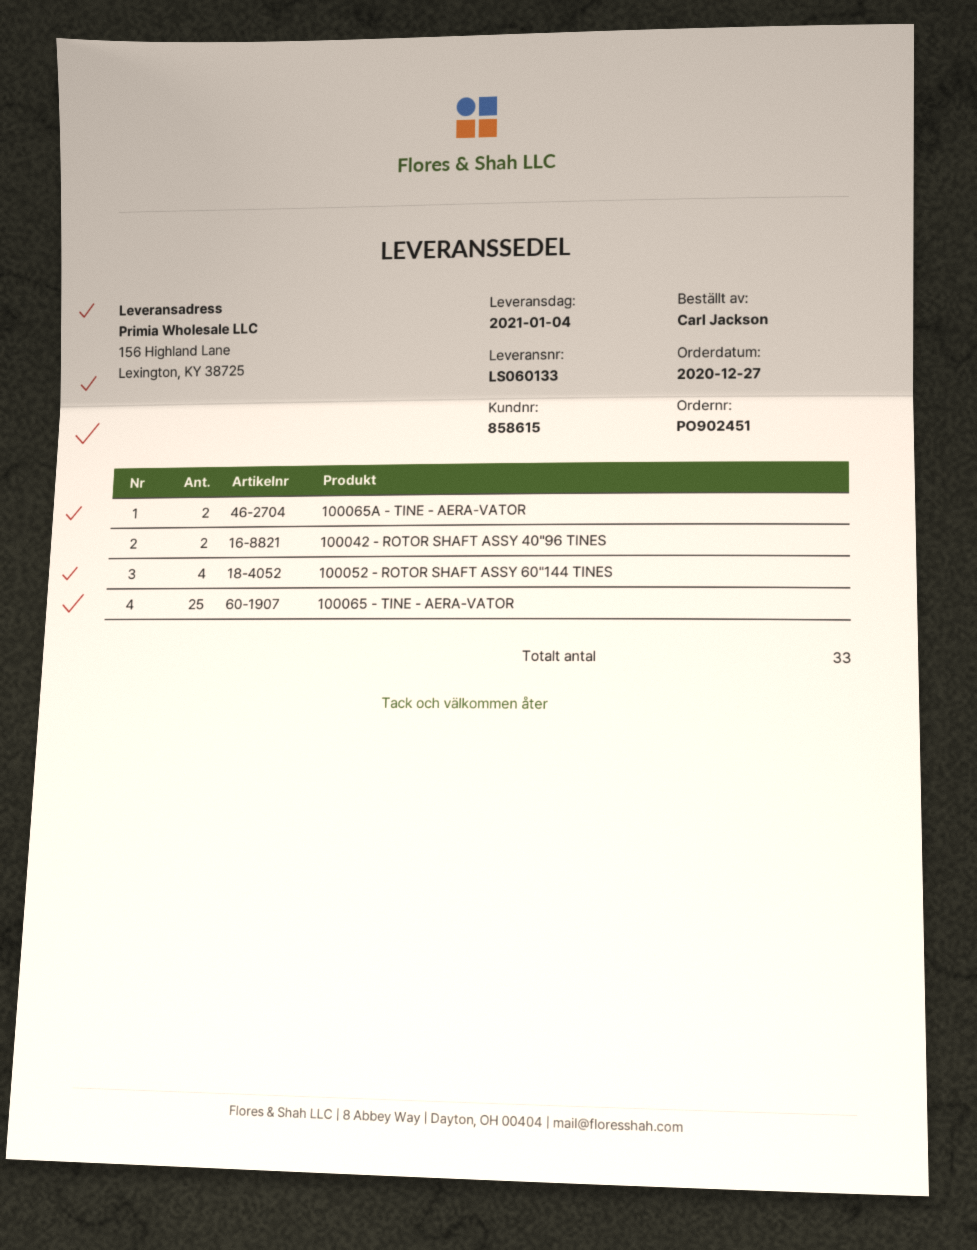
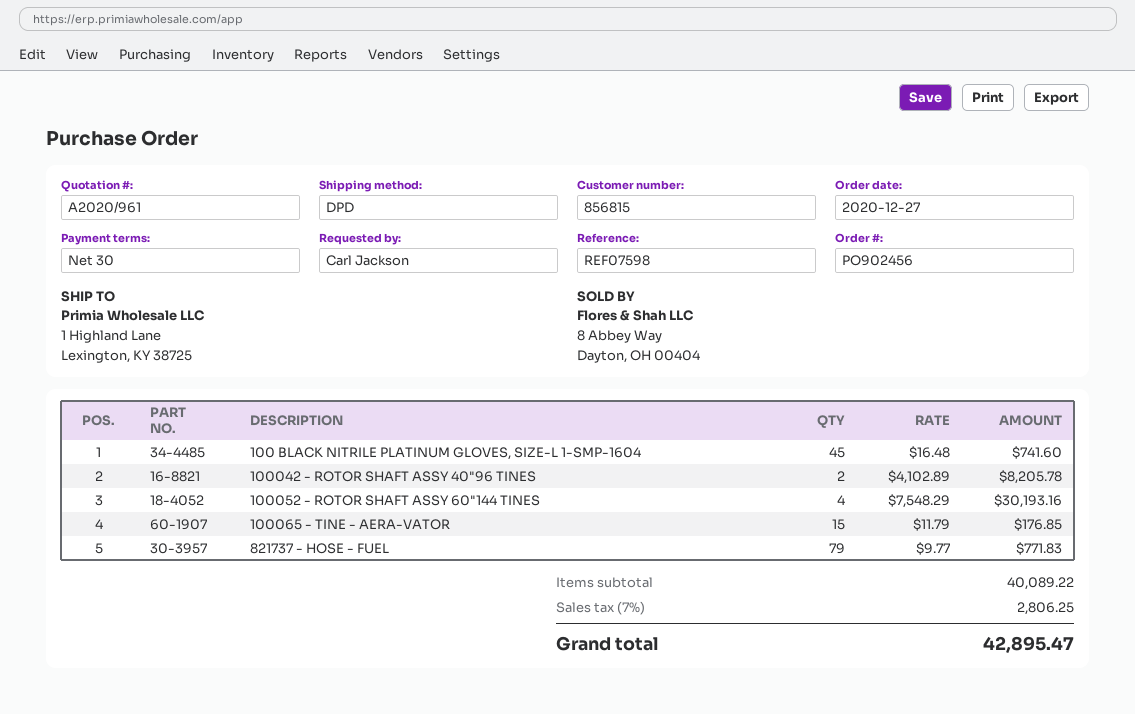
order number: PO902451 -> PO902456
customer number: 858615 -> 856815
ship to: 156 Highland Lane, Lexington, KY 38725 -> 1 Highland Lane, Lexington, KY 38725
100065A - TINE - AERA-VATOR: 2 -> none
100065 - TINE - AERA-VATOR: 25 -> 15
100 BLACK NITRILE PLATINUM GLOVES, SIZE-L 1-SMP-1604: none -> 45
821737 - HOSE - FUEL: none -> 79

